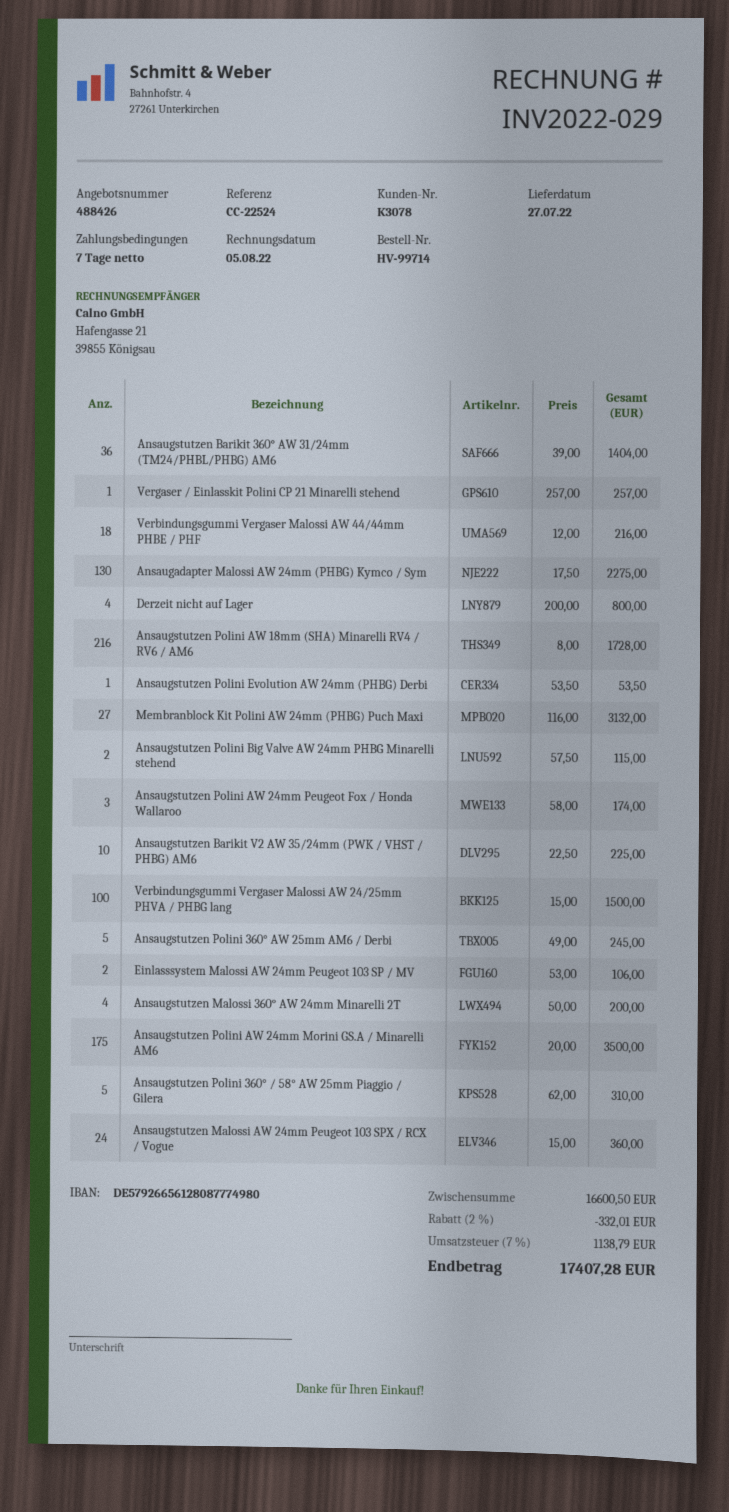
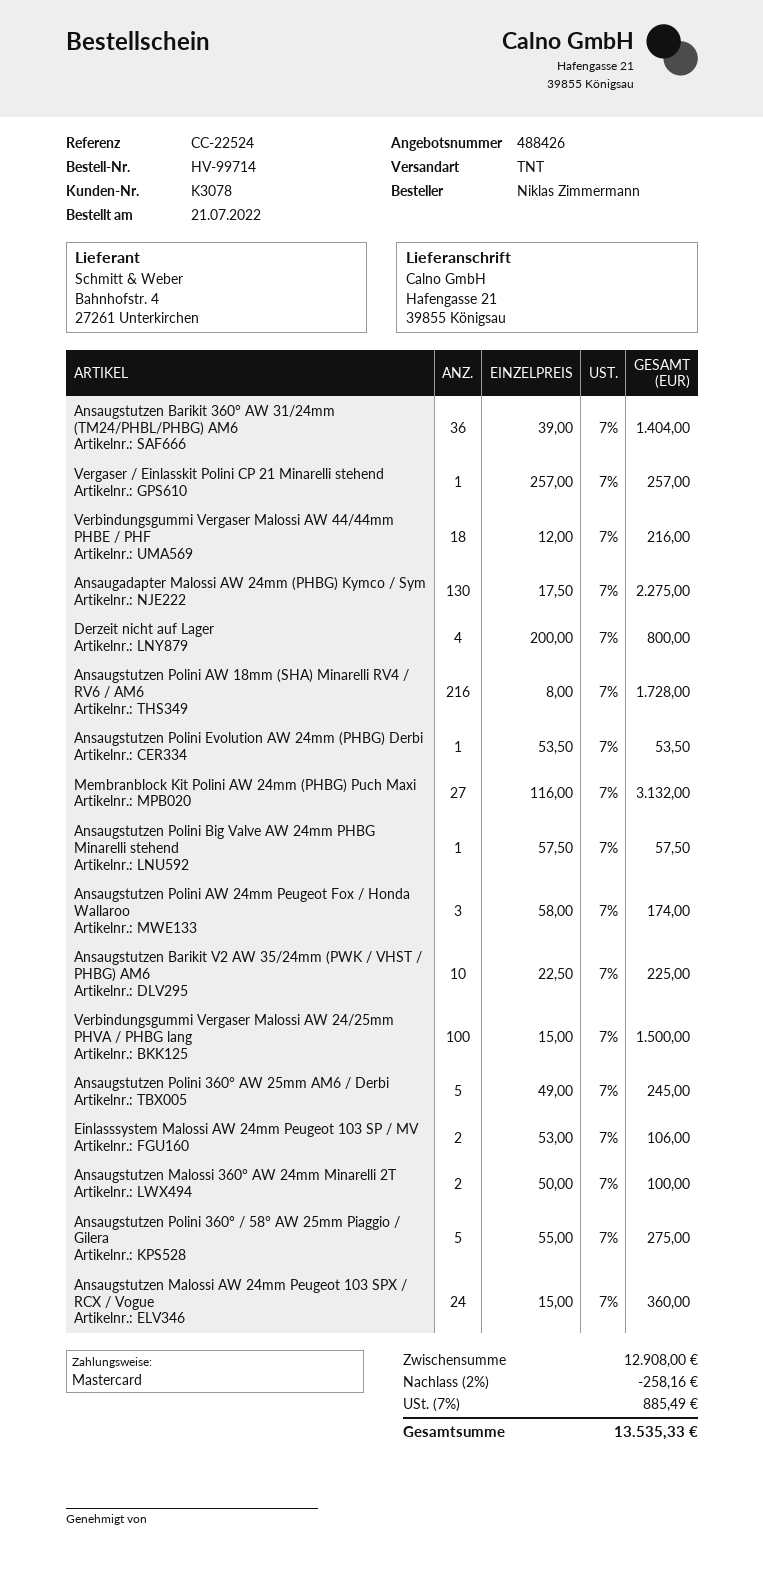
Ansaugstutzen Polini Big Valve AW 24mm PHBG Minarelli stehend: 2 x 57.50 = 115.00 -> 1 x 57.50 = 57.50
Ansaugstutzen Malossi 360° AW 24mm Minarelli 2T: 4 x 50.00 = 200.00 -> 2 x 50.00 = 100.00
Ansaugstutzen Polini AW 24mm Morini GS.A / Minarelli AM6: 175 x 20.00 = 3500.00 -> none
Ansaugstutzen Polini 360° / 58° AW 25mm Piaggio / Gilera: 5 x 62.00 = 310.00 -> 5 x 55.00 = 275.00
subtotal: 16600.50 -> 12908.00
discount: 2% = 332.01 -> 2% = 258.16
tax: 7% = 1138.79 -> 7% = 885.49
total: 17407.28 -> 13535.33

